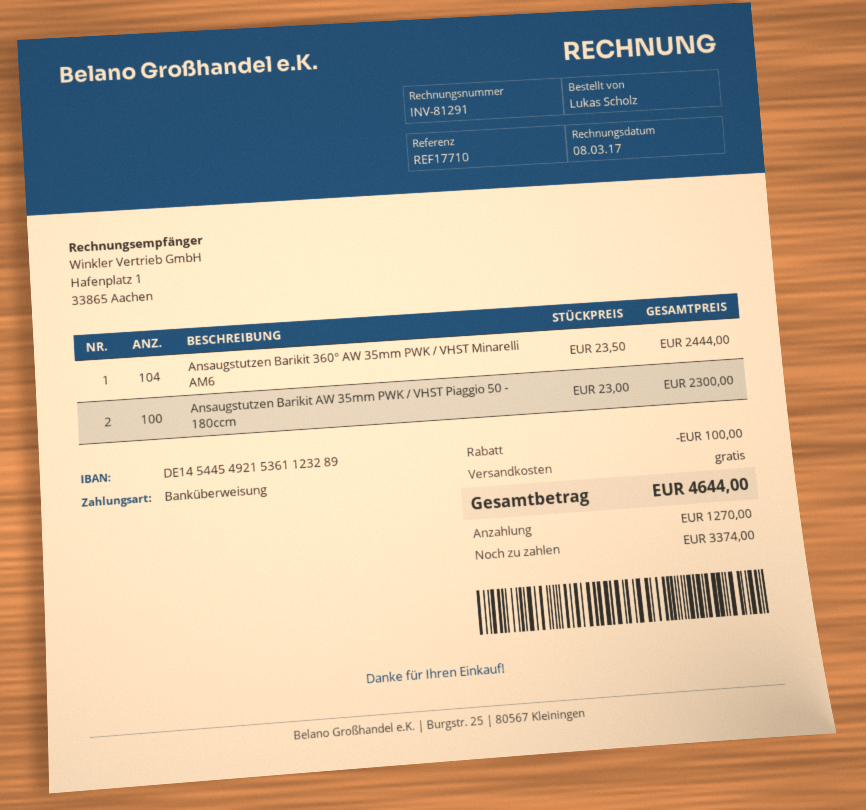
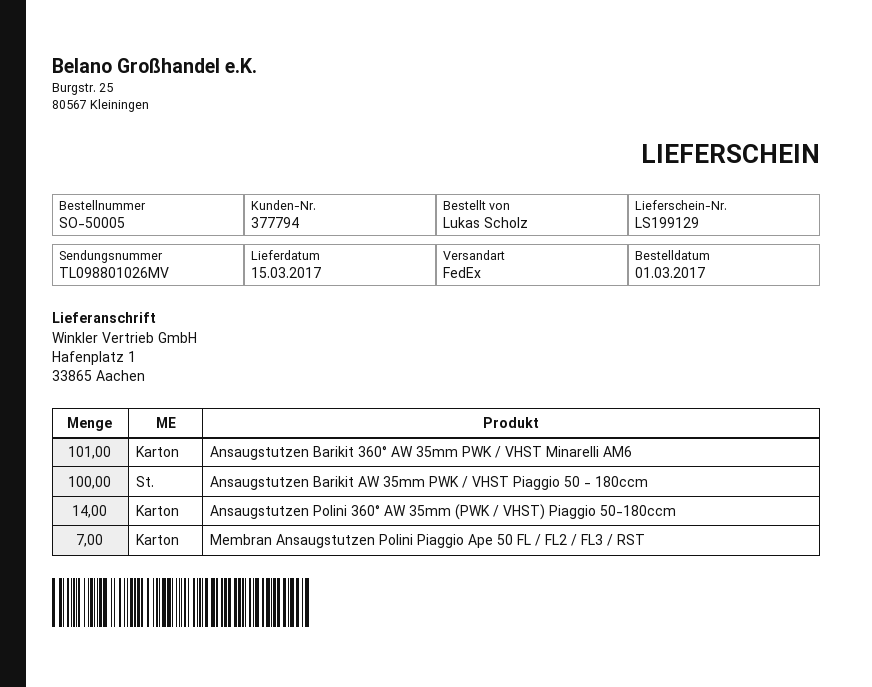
Ansaugstutzen Barikit 360° AW 35mm PWK / VHST Minarelli AM6: 104 -> 101
Ansaugstutzen Polini 360° AW 35mm (PWK / VHST) Piaggio 50-180ccm: none -> 14
Membran Ansaugstutzen Polini Piaggio Ape 50 FL / FL2 / FL3 / RST: none -> 7

